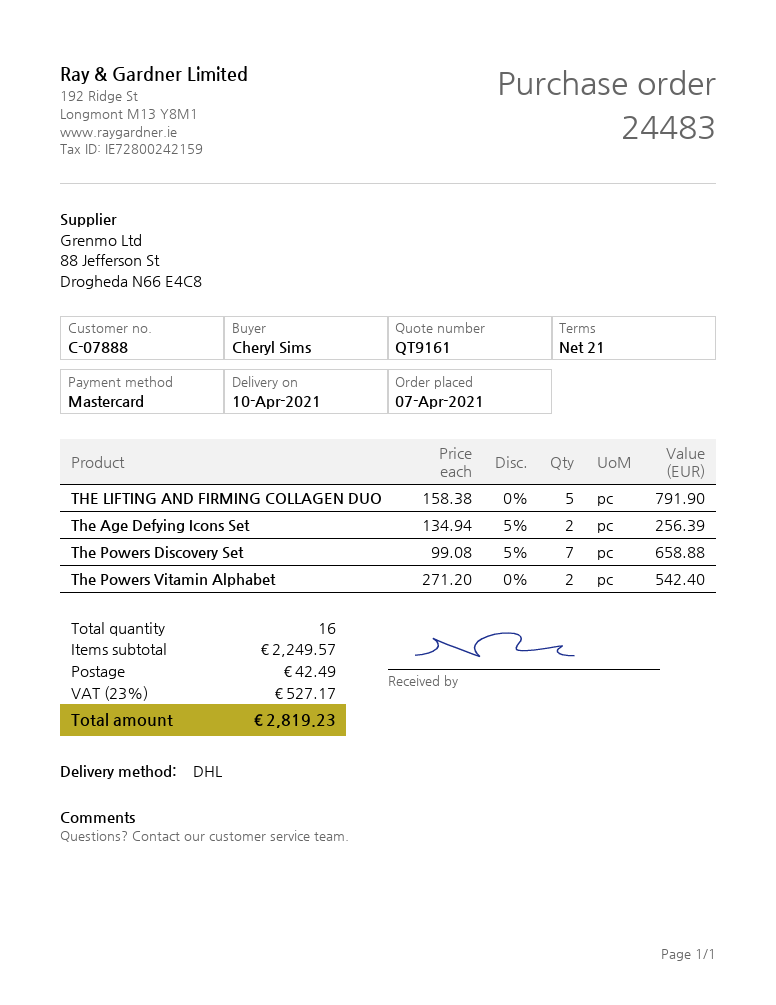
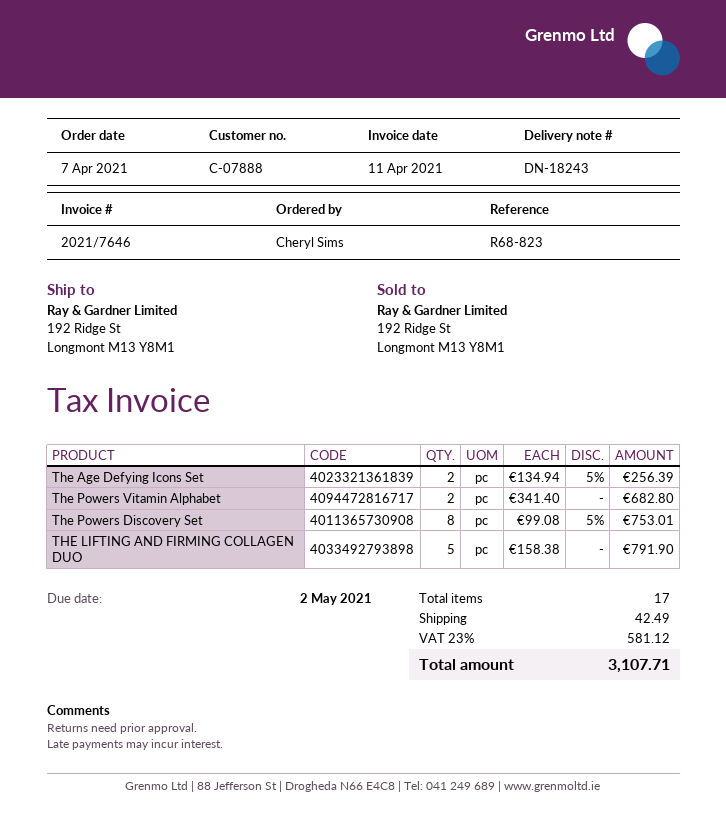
The Powers Discovery Set: 7 x 99.08 - 5% = 658.88 -> 8 x 99.08 - 5% = 753.01
The Powers Vitamin Alphabet: 2 x 271.20 = 542.40 -> 2 x 341.40 = 682.80
total quantity: 16 -> 17
tax: 23% = 527.17 -> 23% = 581.12
total: 2819.23 -> 3107.71

